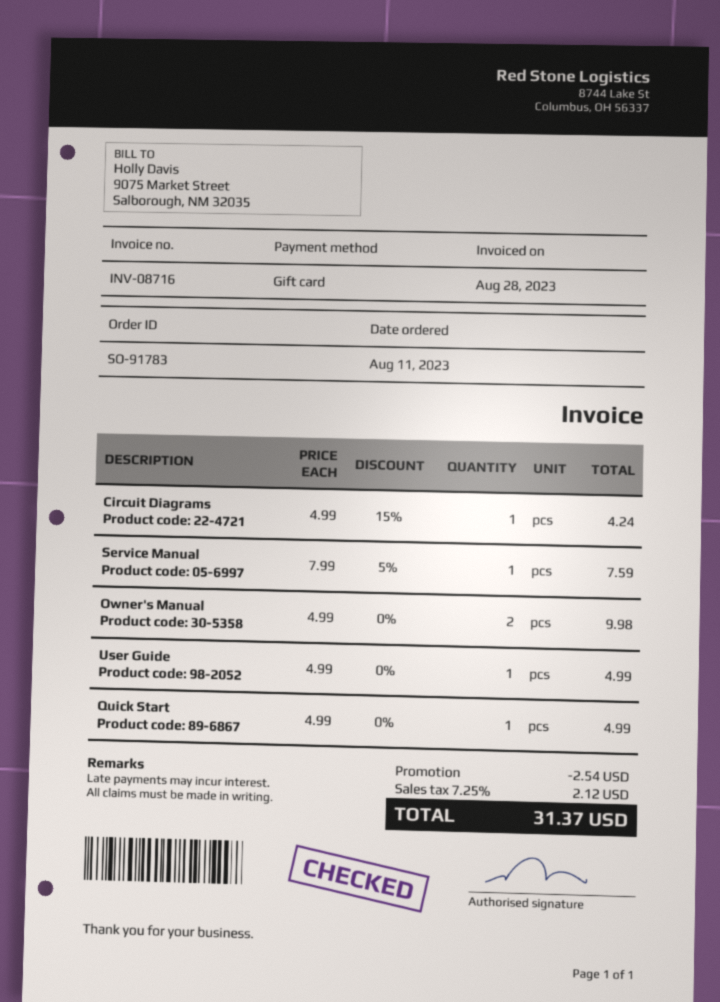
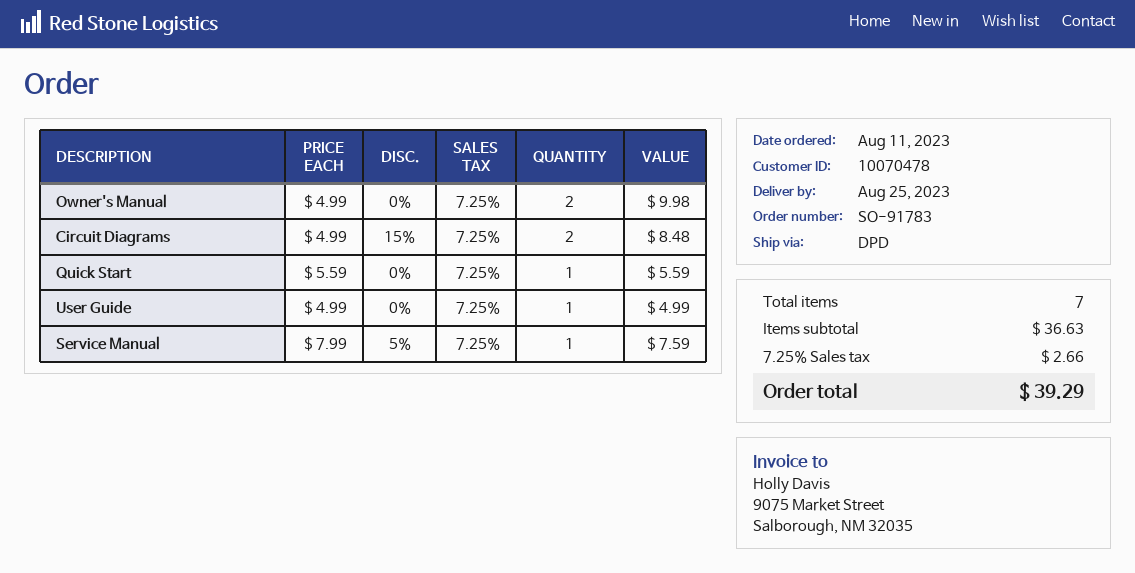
Circuit Diagrams: 1 x 4.99 - 15% = 4.24 -> 2 x 4.99 - 15% = 8.48
Quick Start: 1 x 4.99 = 4.99 -> 1 x 5.59 = 5.59
discount: 2.54 -> none
tax: 7.25% = 2.12 -> 7.25% = 2.66
total: 31.37 -> 39.29

